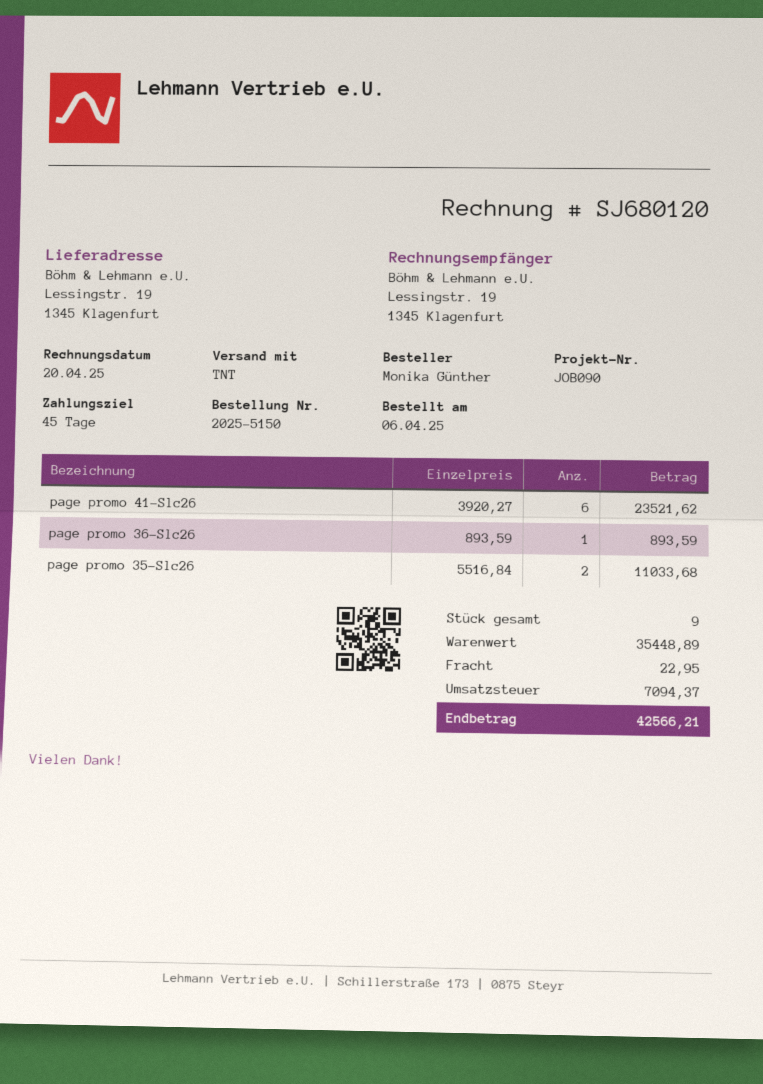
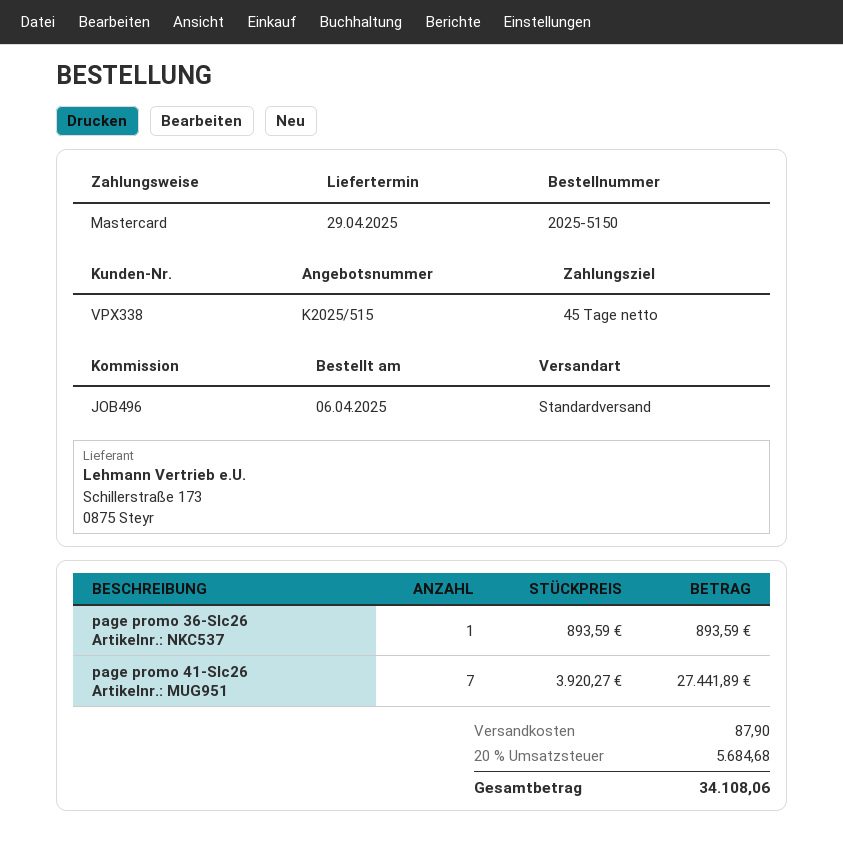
reference: JOB090 -> JOB496
shipping method: TNT -> standard
page promo 41-Slc26: 6 x 3920.27 = 23521.62 -> 7 x 3920.27 = 27441.89
page promo 35-Slc26: 2 x 5516.84 = 11033.68 -> none
shipping: 22.95 -> 87.90
tax: 7094.37 -> 5684.68
total: 42566.21 -> 34108.06

